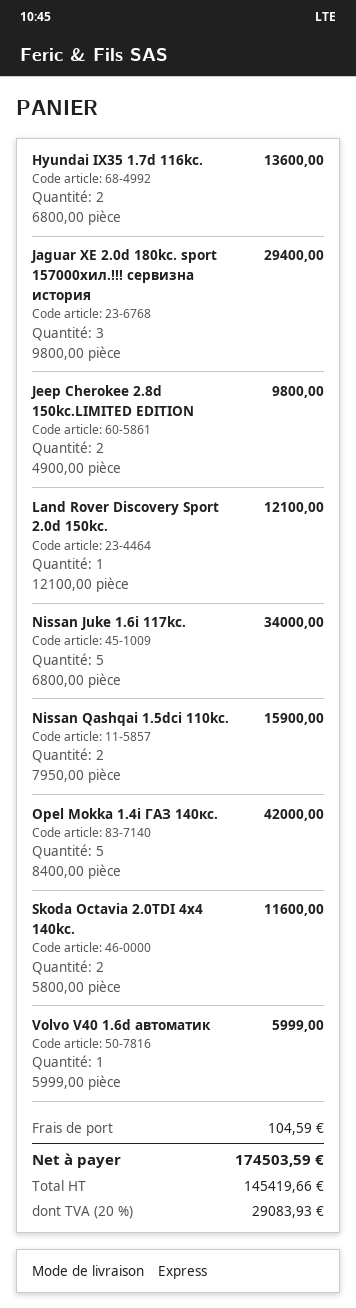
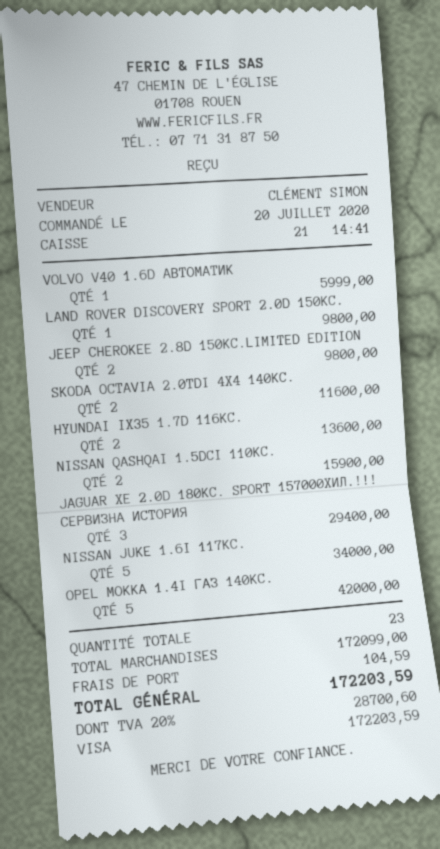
Land Rover Discovery Sport 2.0d 150kc.: 1 for 12100.00 -> 1 for 9800.00
tax: 20% = 29083.93 -> 20% = 28700.60
total: 174503.59 -> 172203.59

